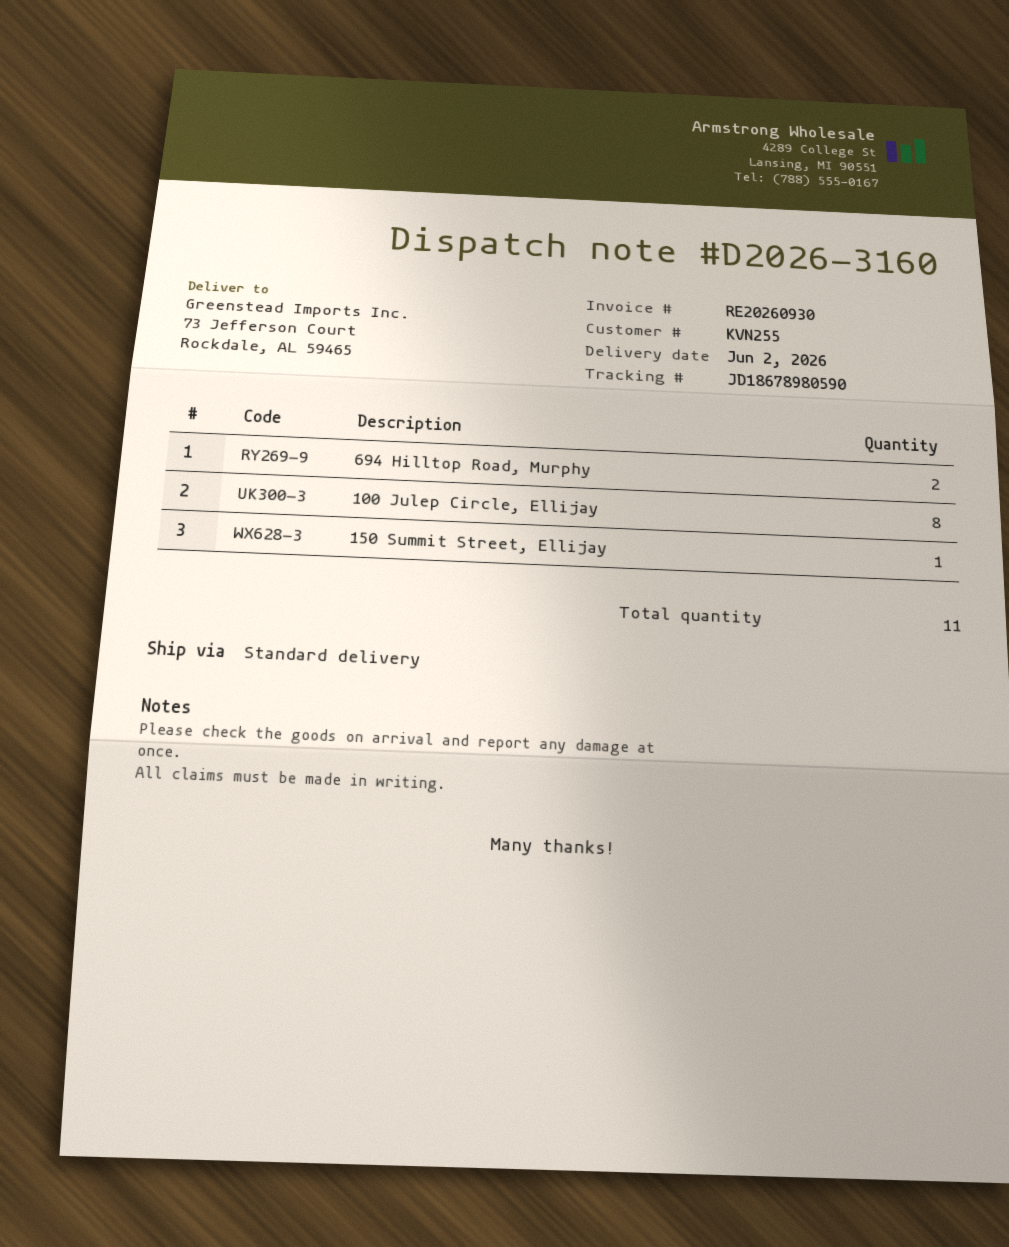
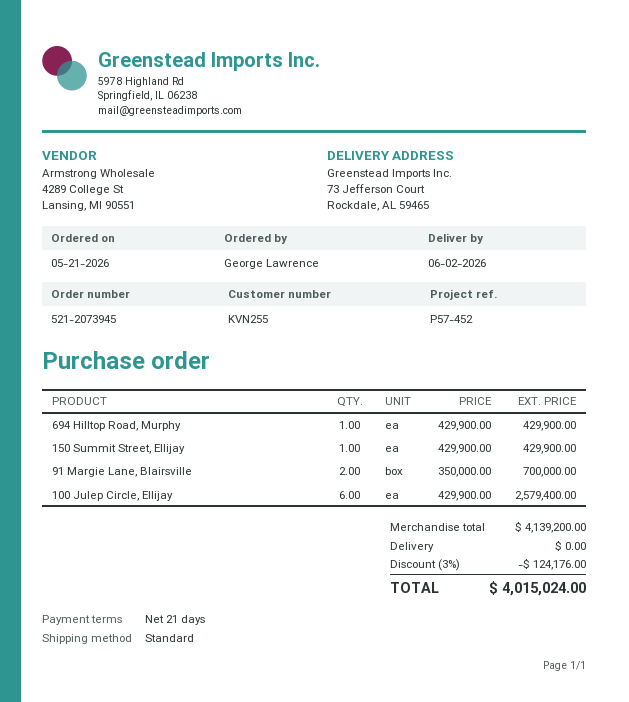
694 Hilltop Road, Murphy: 2 -> 1
100 Julep Circle, Ellijay: 8 -> 6
91 Margie Lane, Blairsville: none -> 2

